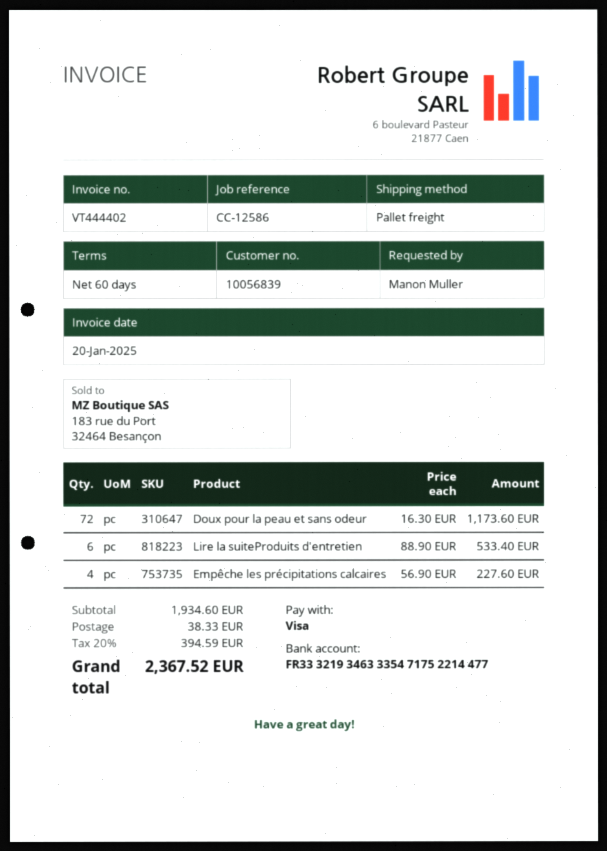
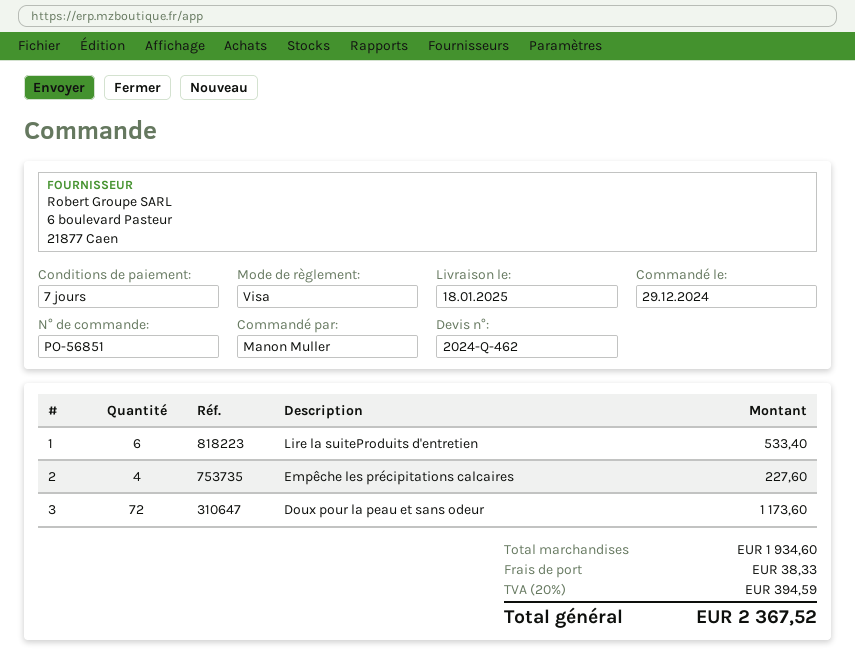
payment terms: 60 days -> 7 days

